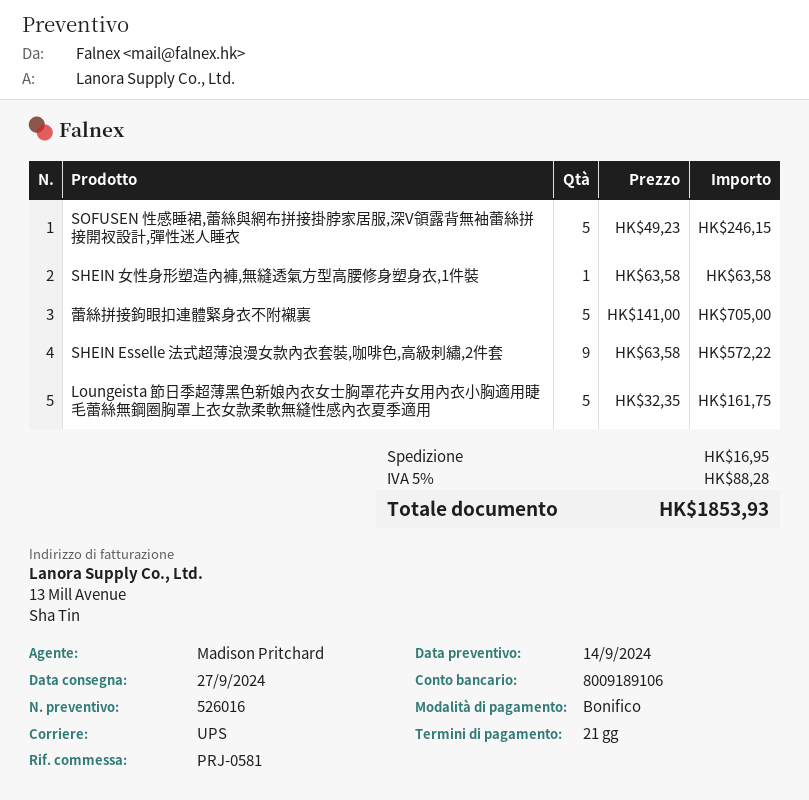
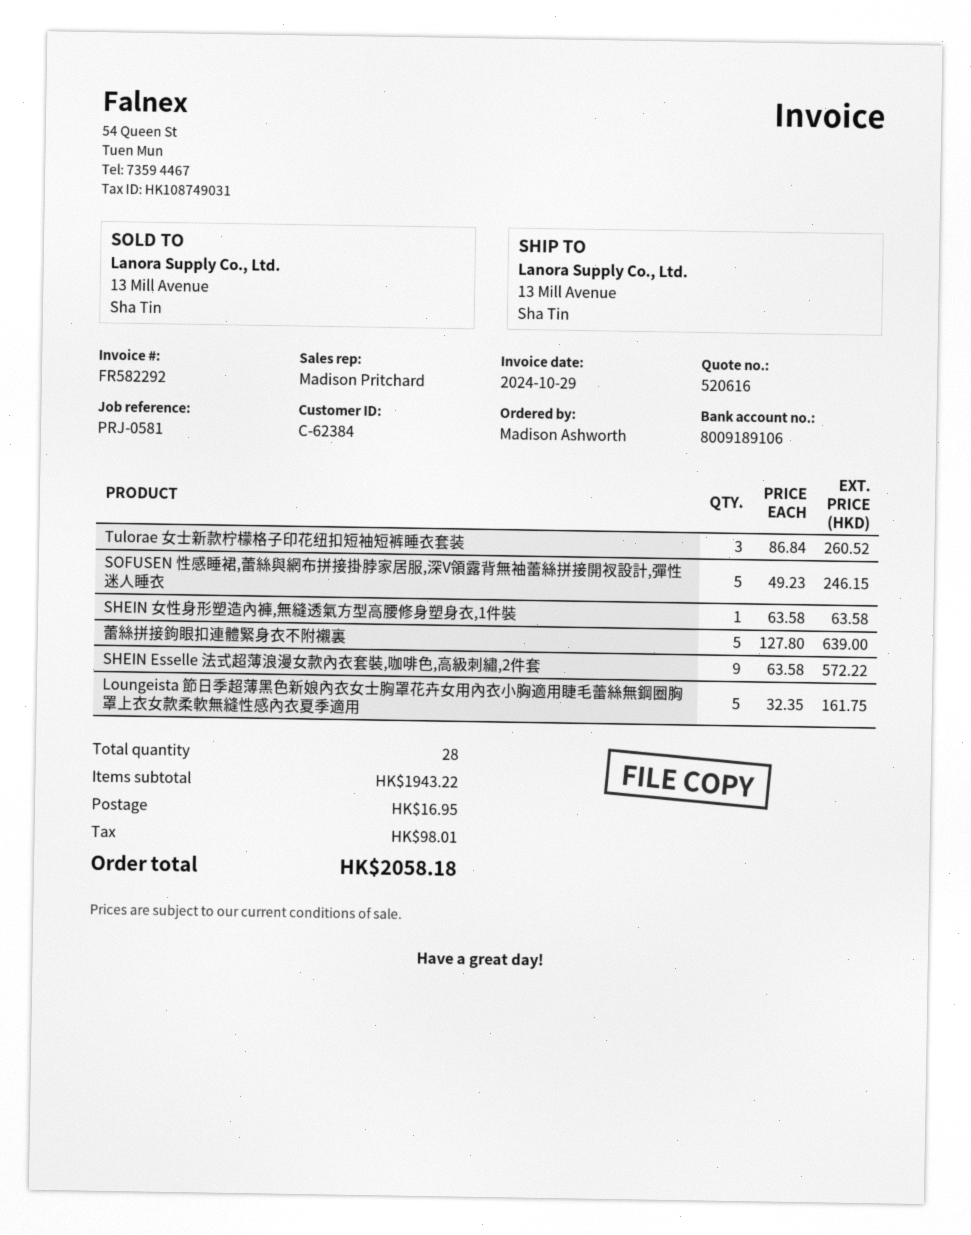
quote number: 526016 -> 520616
蕾絲拼接鉤眼扣連體緊身衣不附襯裏: 5 x 141.00 = 705.00 -> 5 x 127.80 = 639.00
Tulorae 女士新款柠檬格子印花纽扣短袖短裤睡衣套装: none -> 3 x 86.84 = 260.52
tax: 88.28 -> 98.01
total: 1853.93 -> 2058.18

